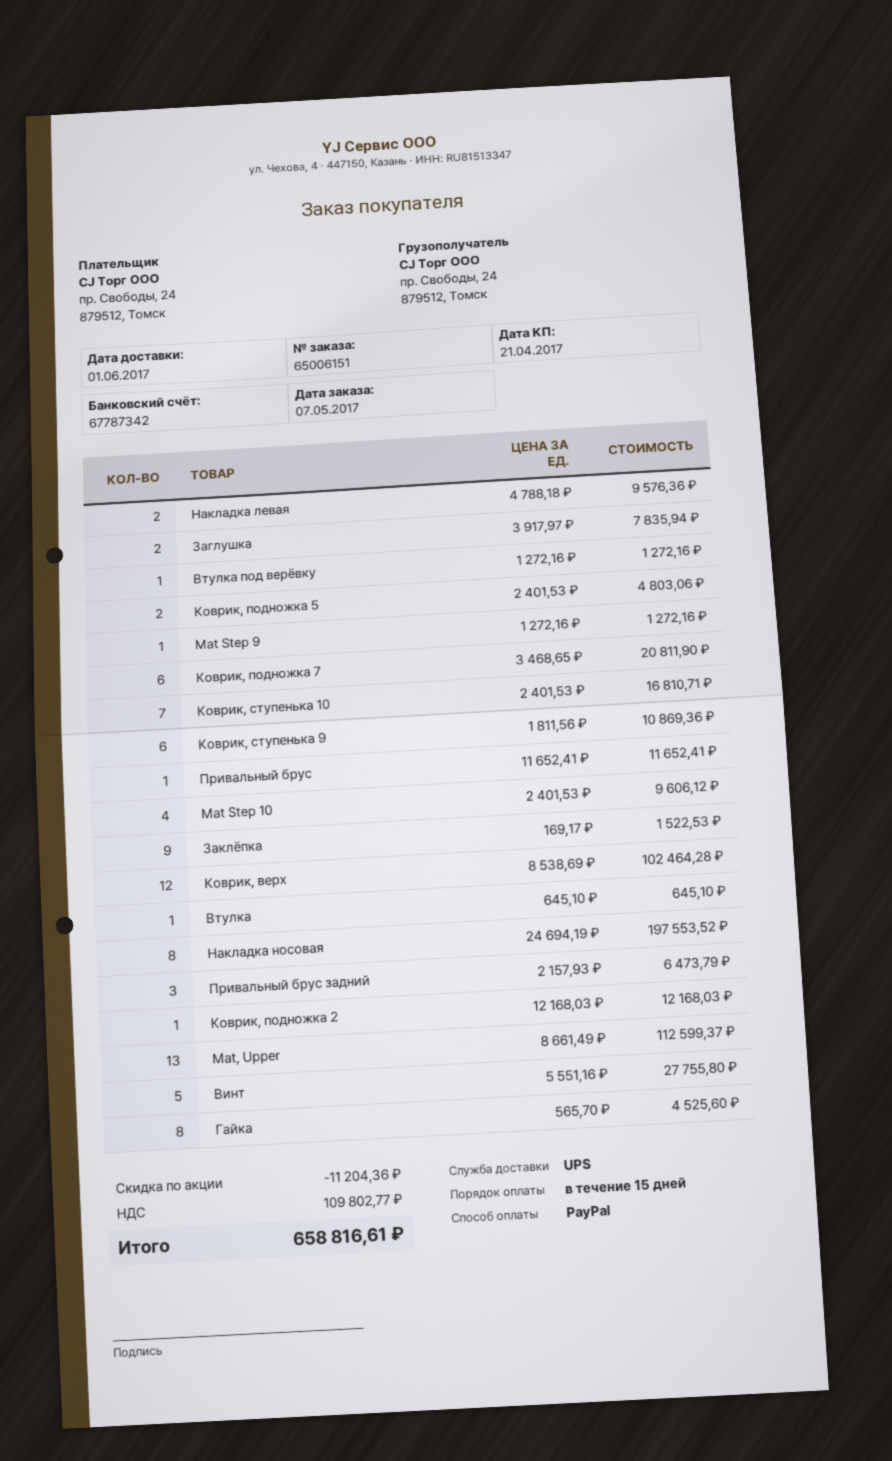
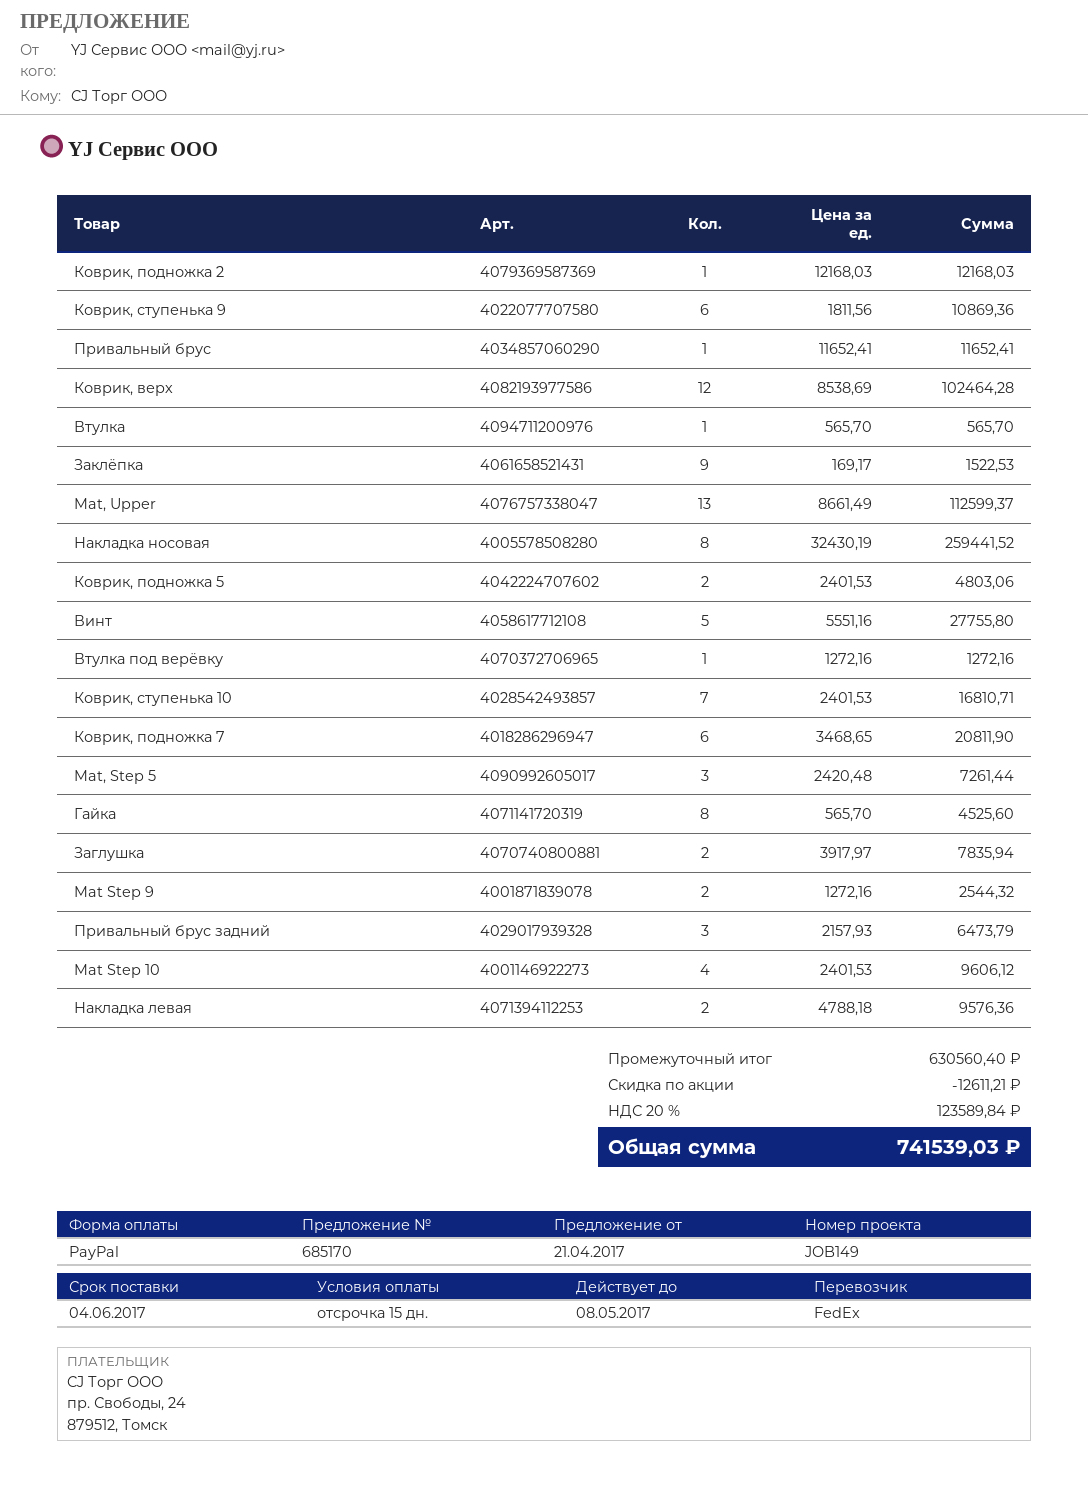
delivery date: 2017-06-01 -> 2017-06-04
shipping method: UPS -> FedEx
Mat Step 9: 1 x 1272.16 = 1272.16 -> 2 x 1272.16 = 2544.32
Втулка: 1 x 645.10 = 645.10 -> 1 x 565.70 = 565.70
Накладка носовая: 8 x 24694.19 = 197553.52 -> 8 x 32430.19 = 259441.52
Mat, Step 5: none -> 3 x 2420.48 = 7261.44
discount: 11204.36 -> 12611.21
tax: 109802.77 -> 123589.84
total: 658816.61 -> 741539.03

